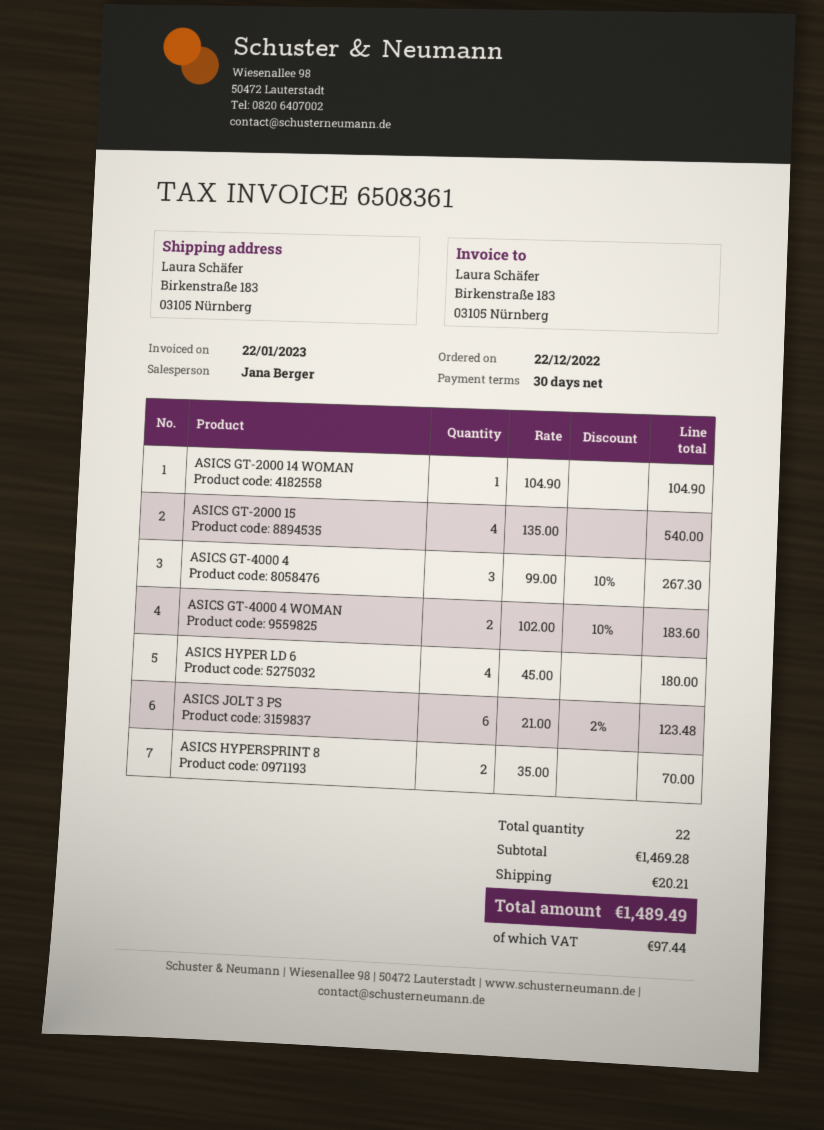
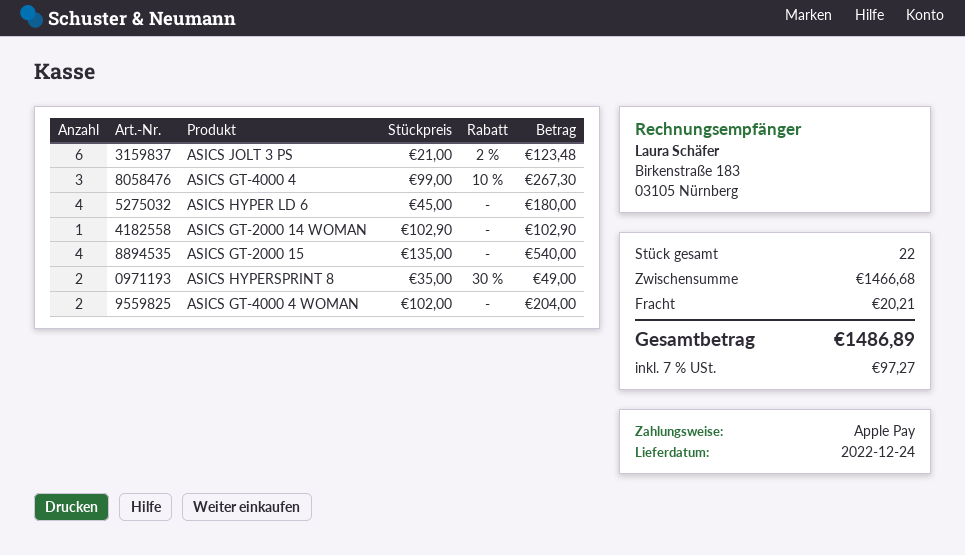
ASICS GT-2000 14 WOMAN: 1 x 104.90 = 104.90 -> 1 x 102.90 = 102.90
ASICS GT-4000 4 WOMAN: 2 x 102.00 - 10% = 183.60 -> 2 x 102.00 = 204.00
ASICS HYPERSPRINT 8: 2 x 35.00 = 70.00 -> 2 x 35.00 - 30% = 49.00
subtotal: 1469.28 -> 1466.68
tax: 97.44 -> 97.27
total: 1489.49 -> 1486.89

